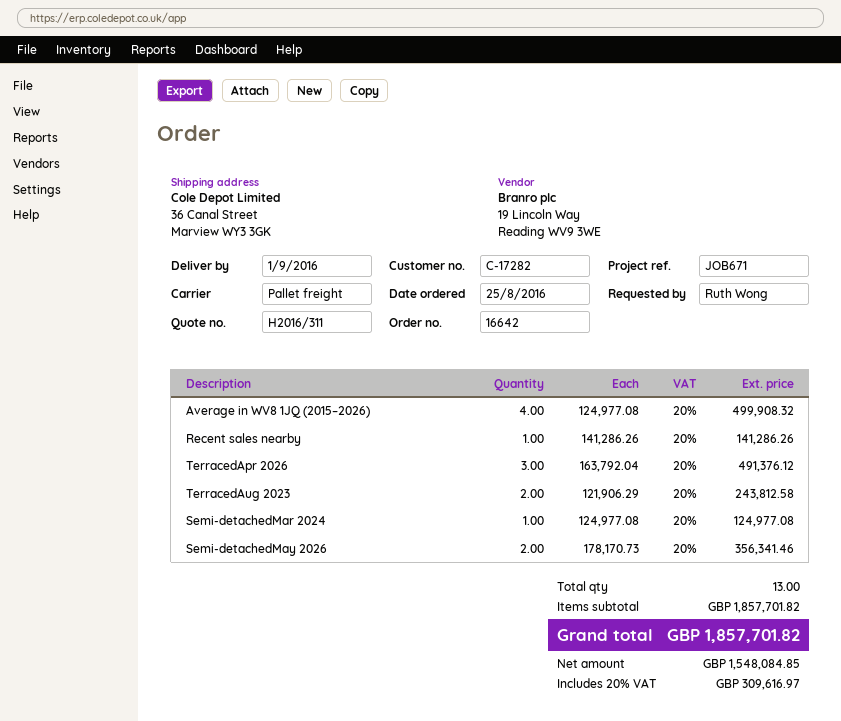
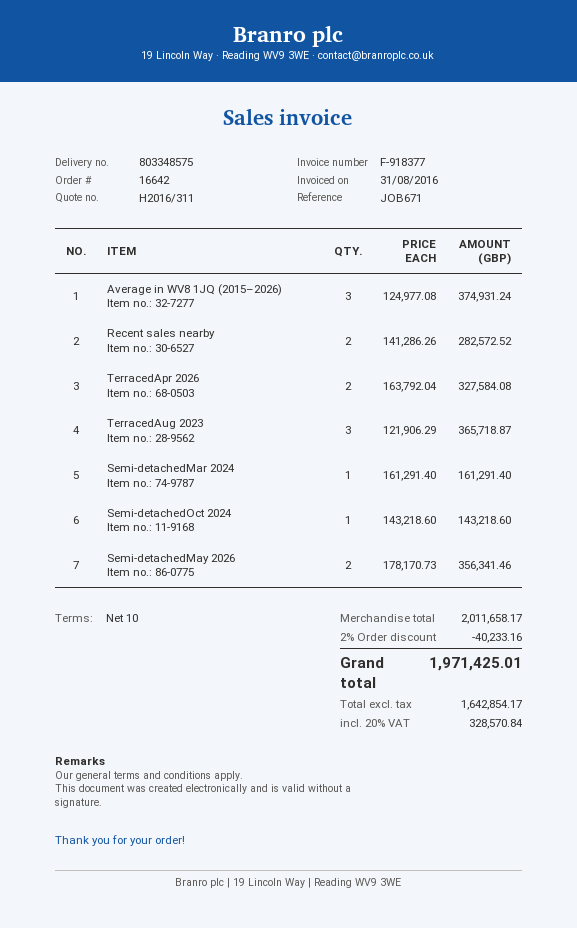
Average in WV8 1JQ (2015–2026): 4 x 124977.08 = 499908.32 -> 3 x 124977.08 = 374931.24
Recent sales nearby: 1 x 141286.26 = 141286.26 -> 2 x 141286.26 = 282572.52
TerracedApr 2026: 3 x 163792.04 = 491376.12 -> 2 x 163792.04 = 327584.08
TerracedAug 2023: 2 x 121906.29 = 243812.58 -> 3 x 121906.29 = 365718.87
Semi-detachedMar 2024: 1 x 124977.08 = 124977.08 -> 1 x 161291.40 = 161291.40
Semi-detachedOct 2024: none -> 1 x 143218.60 = 143218.60
subtotal: 1857701.82 -> 2011658.17
discount: none -> 2% = 40233.16
net: 1548084.85 -> 1642854.17
tax: 20% = 309616.97 -> 20% = 328570.84
total: 1857701.82 -> 1971425.01

